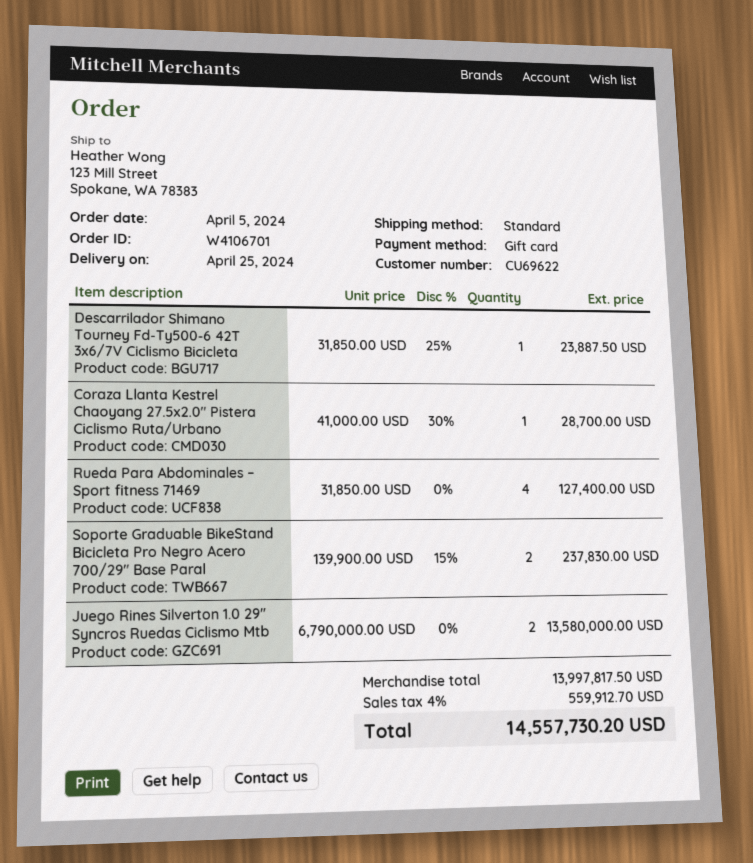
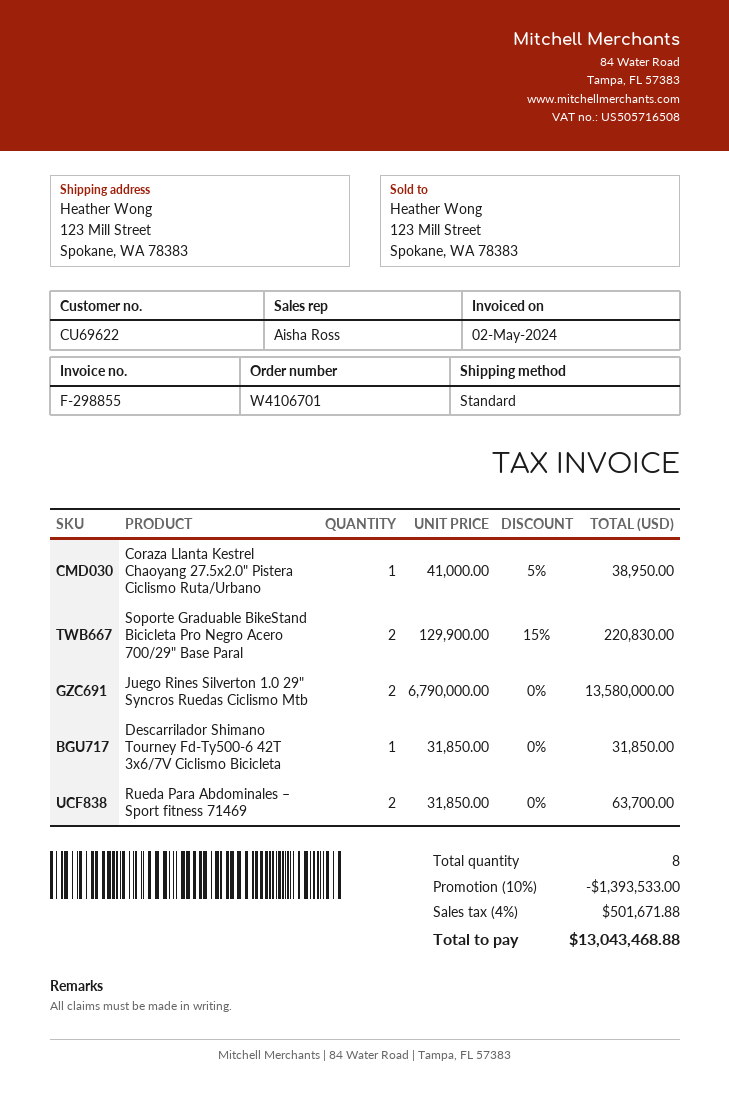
Descarrilador Shimano Tourney Fd-Ty500-6 42T 3x6/7V Ciclismo Bicicleta: 1 x 31850.00 - 25% = 23887.50 -> 1 x 31850.00 = 31850.00
Coraza Llanta Kestrel Chaoyang 27.5x2.0" Pistera Ciclismo Ruta/Urbano: 1 x 41000.00 - 30% = 28700.00 -> 1 x 41000.00 - 5% = 38950.00
Rueda Para Abdominales – Sport fitness 71469: 4 x 31850.00 = 127400.00 -> 2 x 31850.00 = 63700.00
Soporte Graduable BikeStand Bicicleta Pro Negro Acero 700/29" Base Paral: 2 x 139900.00 - 15% = 237830.00 -> 2 x 129900.00 - 15% = 220830.00
discount: none -> 10% = 1393533.00
tax: 4% = 559912.70 -> 4% = 501671.88
total: 14557730.20 -> 13043468.88

